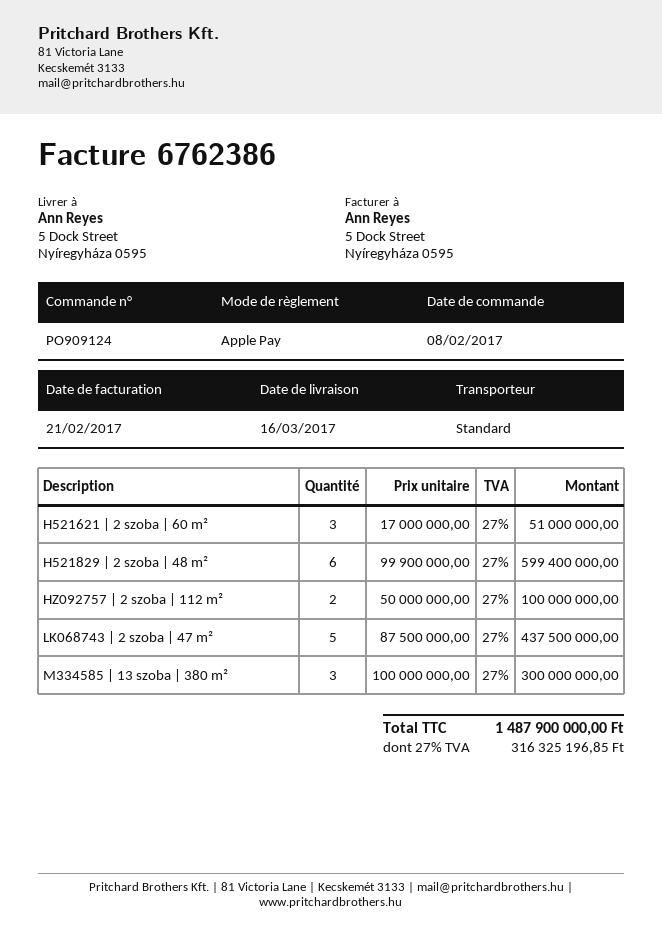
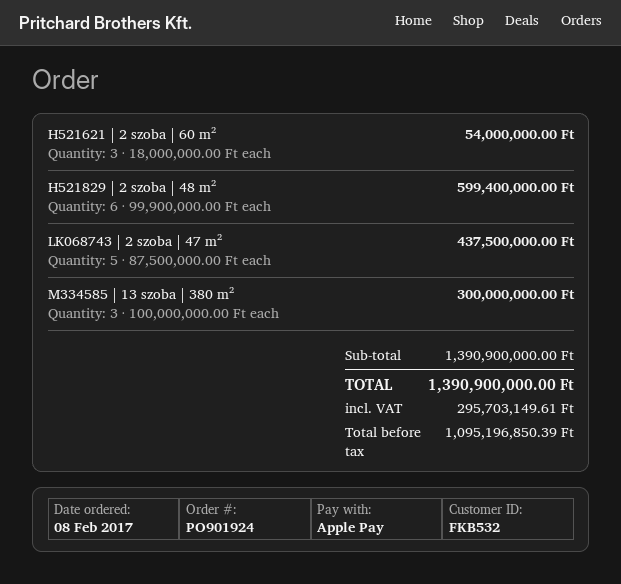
order number: PO909124 -> PO901924
H521621 | 2 szoba | 60 m²: 3 x 17000000.00 = 51000000.00 -> 3 x 18000000.00 = 54000000.00
HZ092757 | 2 szoba | 112 m²: 2 x 50000000.00 = 100000000.00 -> none
tax: 316325196.85 -> 295703149.61
total: 1487900000.00 -> 1390900000.00

